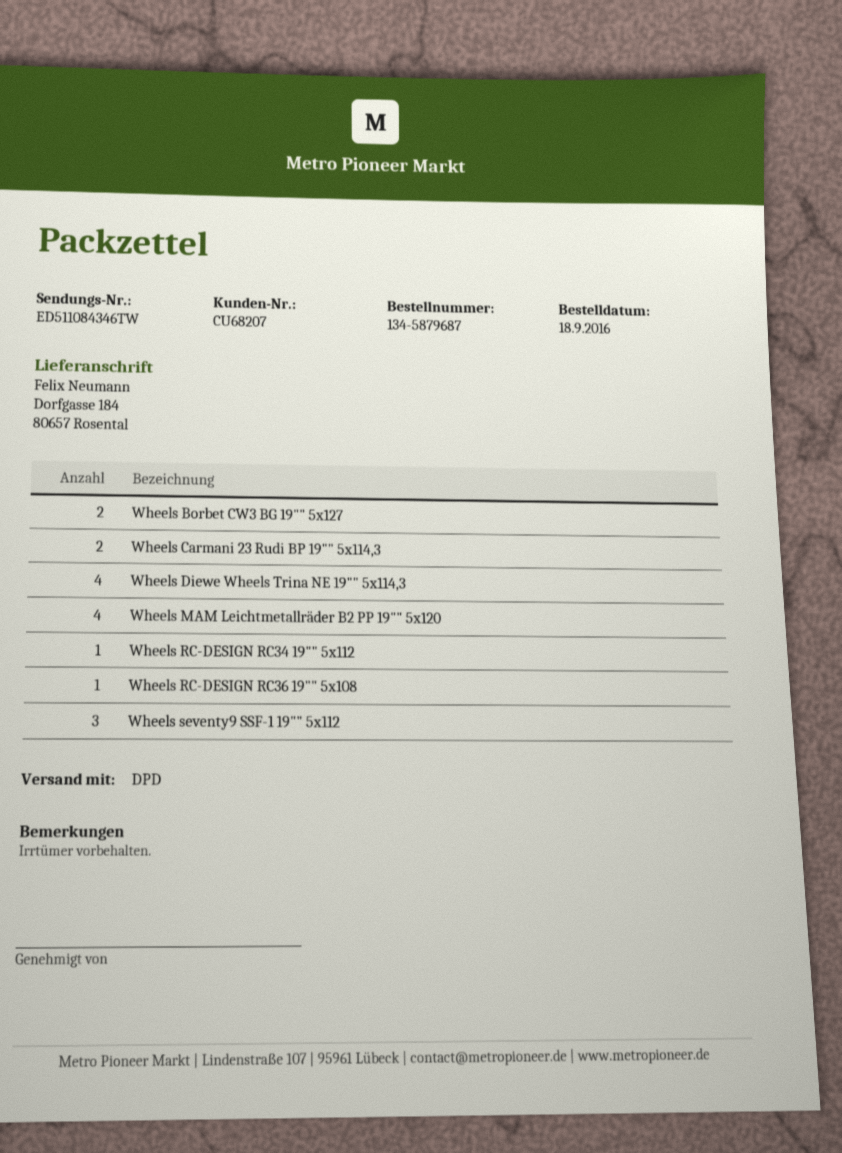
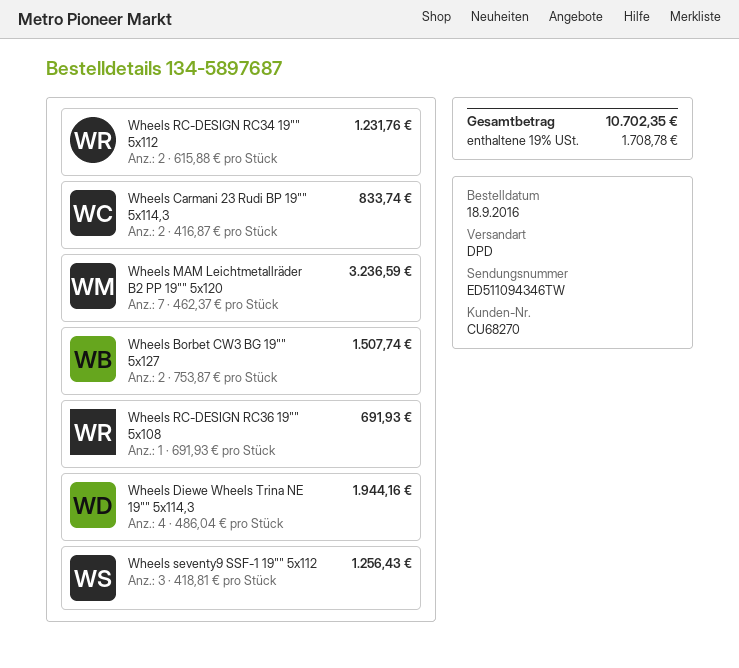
order number: 134-5879687 -> 134-5897687
customer number: CU68207 -> CU68270
tracking number: ED511084346TW -> ED511094346TW
Wheels MAM Leichtmetallräder B2 PP 19"" 5x120: 4 -> 7
Wheels RC-DESIGN RC34 19"" 5x112: 1 -> 2

